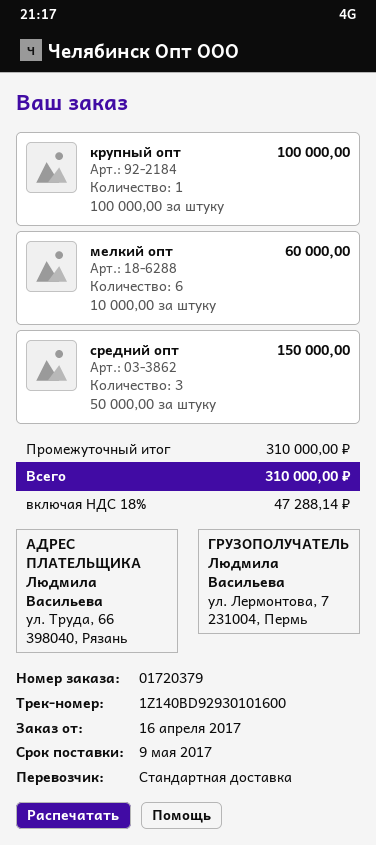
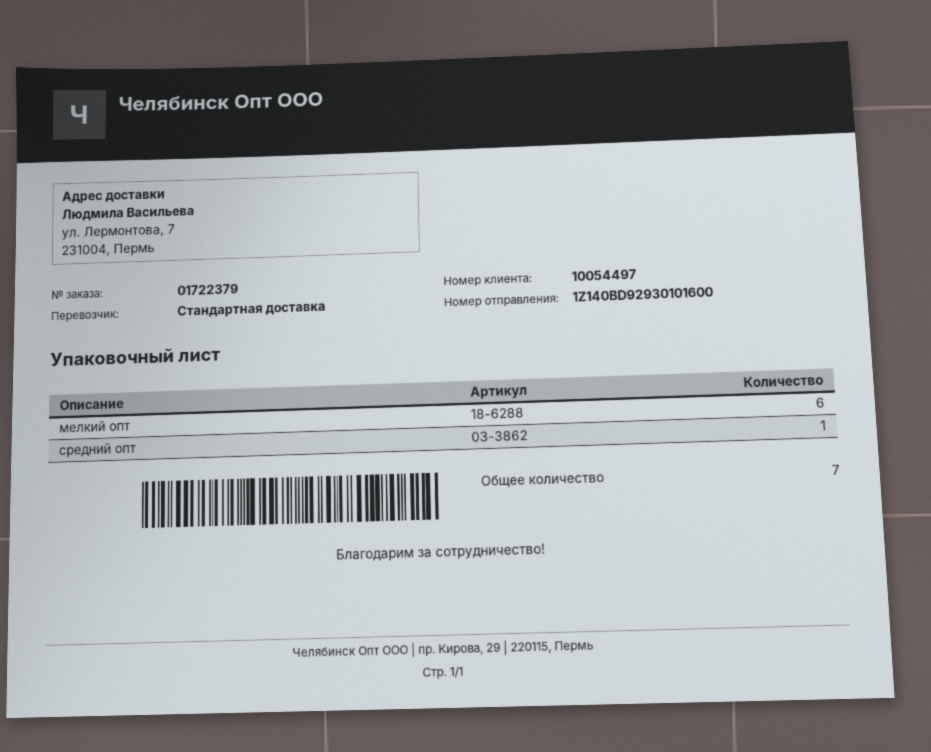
order number: 01720379 -> 01722379
крупный опт: 1 -> none
средний опт: 3 -> 1

